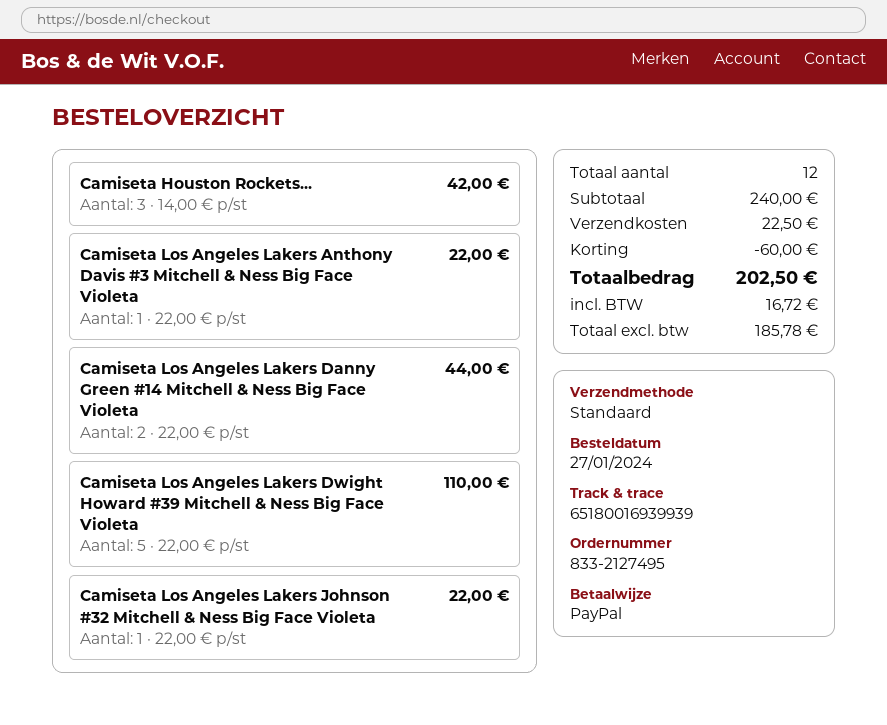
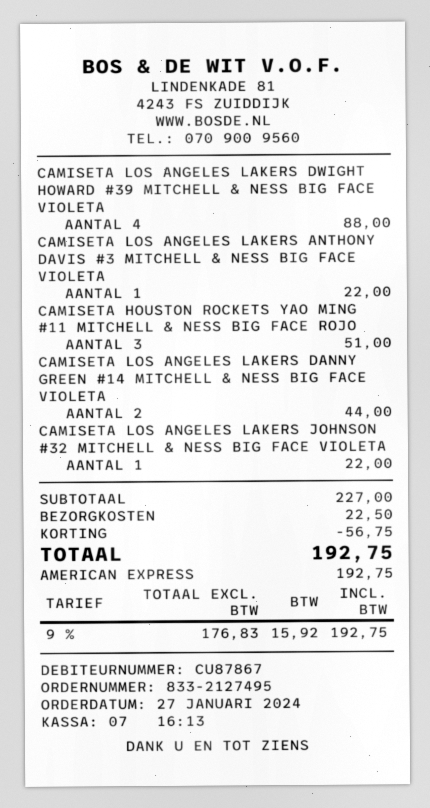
payment method: PayPal -> American Express
Camiseta Houston Rockets...: 3 for 42.00 -> 3 for 51.00
Camiseta Los Angeles Lakers Dwight Howard #39 Mitchell & Ness Big Face Violeta: 5 for 110.00 -> 4 for 88.00
subtotal: 240.00 -> 227.00
discount: 60.00 -> 56.75
net: 185.78 -> 176.83
tax: 16.72 -> 15.92
total: 202.50 -> 192.75

